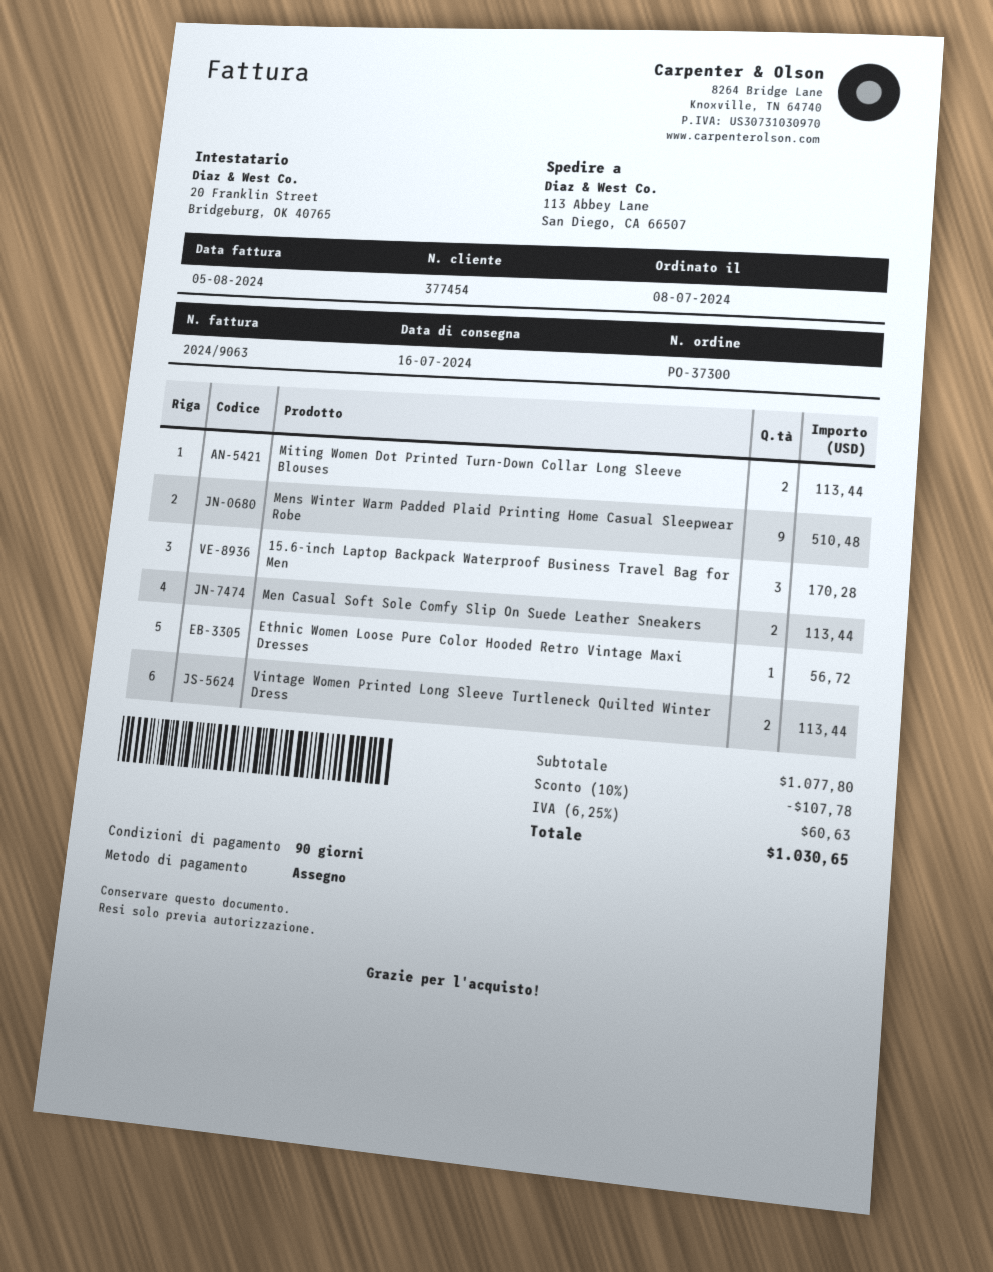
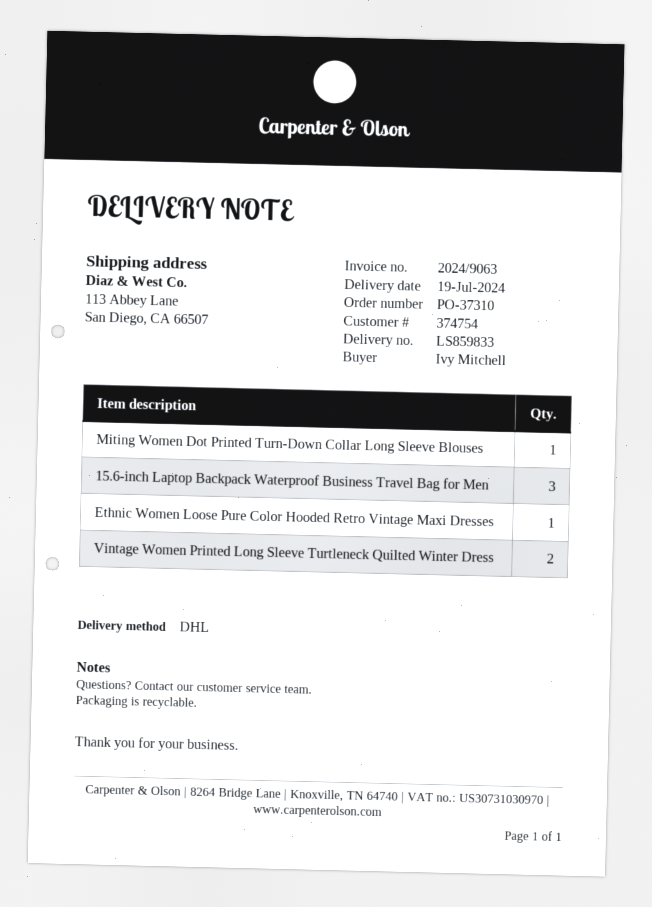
order number: PO-37300 -> PO-37310
delivery date: 2024-07-16 -> 2024-07-19
customer number: 377454 -> 374754
Miting Women Dot Printed Turn-Down Collar Long Sleeve Blouses: 2 -> 1
Mens Winter Warm Padded Plaid Printing Home Casual Sleepwear Robe: 9 -> none
Men Casual Soft Sole Comfy Slip On Suede Leather Sneakers: 2 -> none

